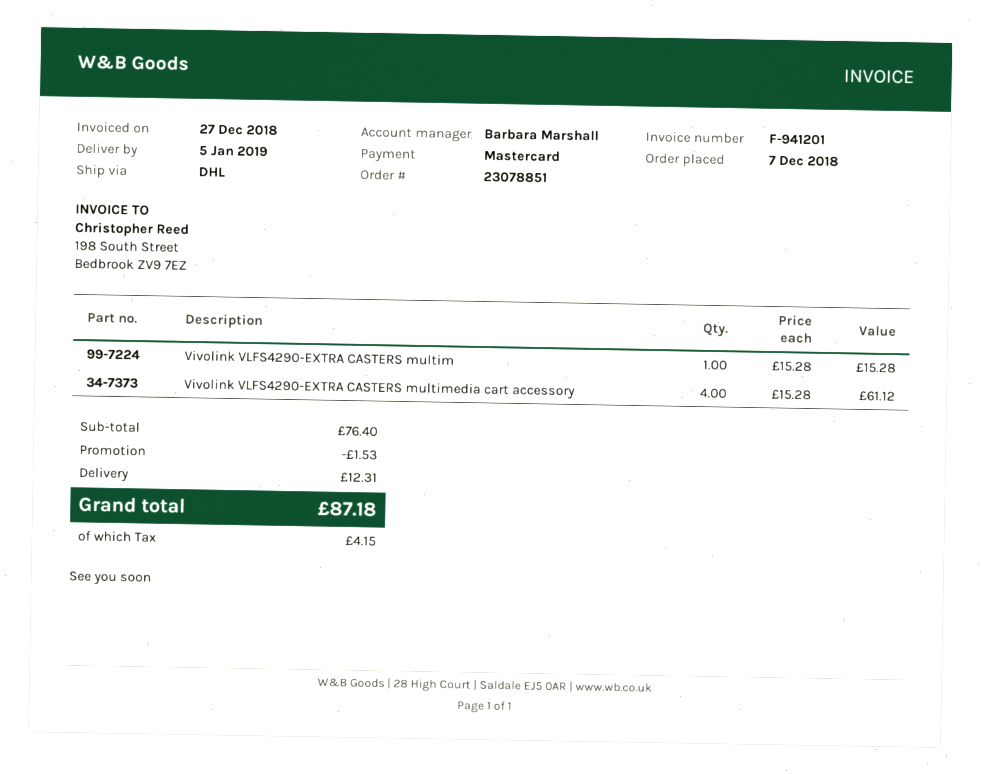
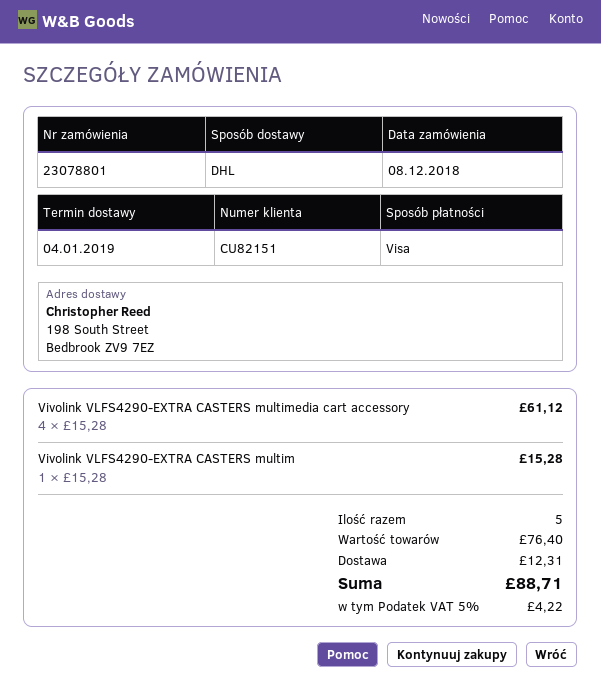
order number: 23078851 -> 23078801
order date: 2018-12-07 -> 2018-12-08
delivery date: 2019-01-05 -> 2019-01-04
payment method: Mastercard -> Visa
discount: 1.53 -> none
tax: 4.15 -> 4.22
total: 87.18 -> 88.71

